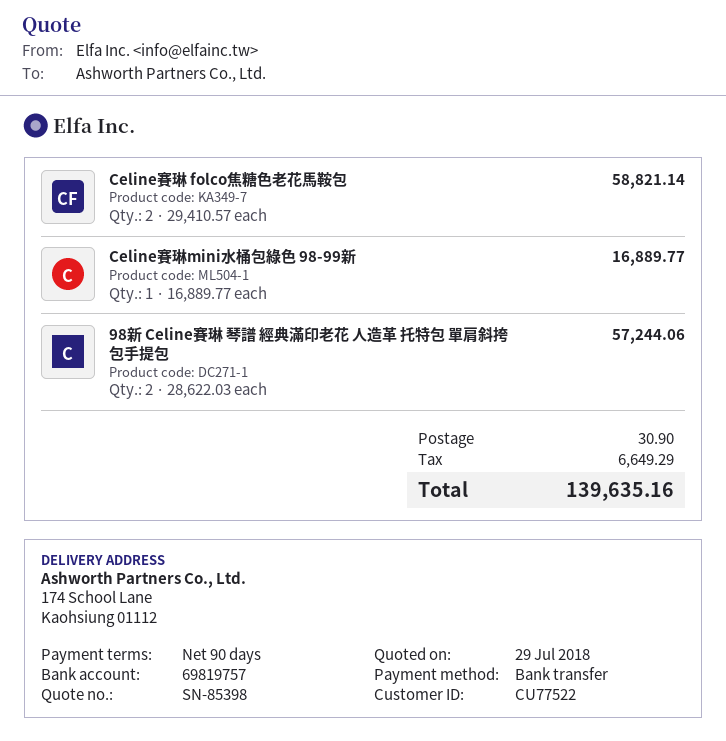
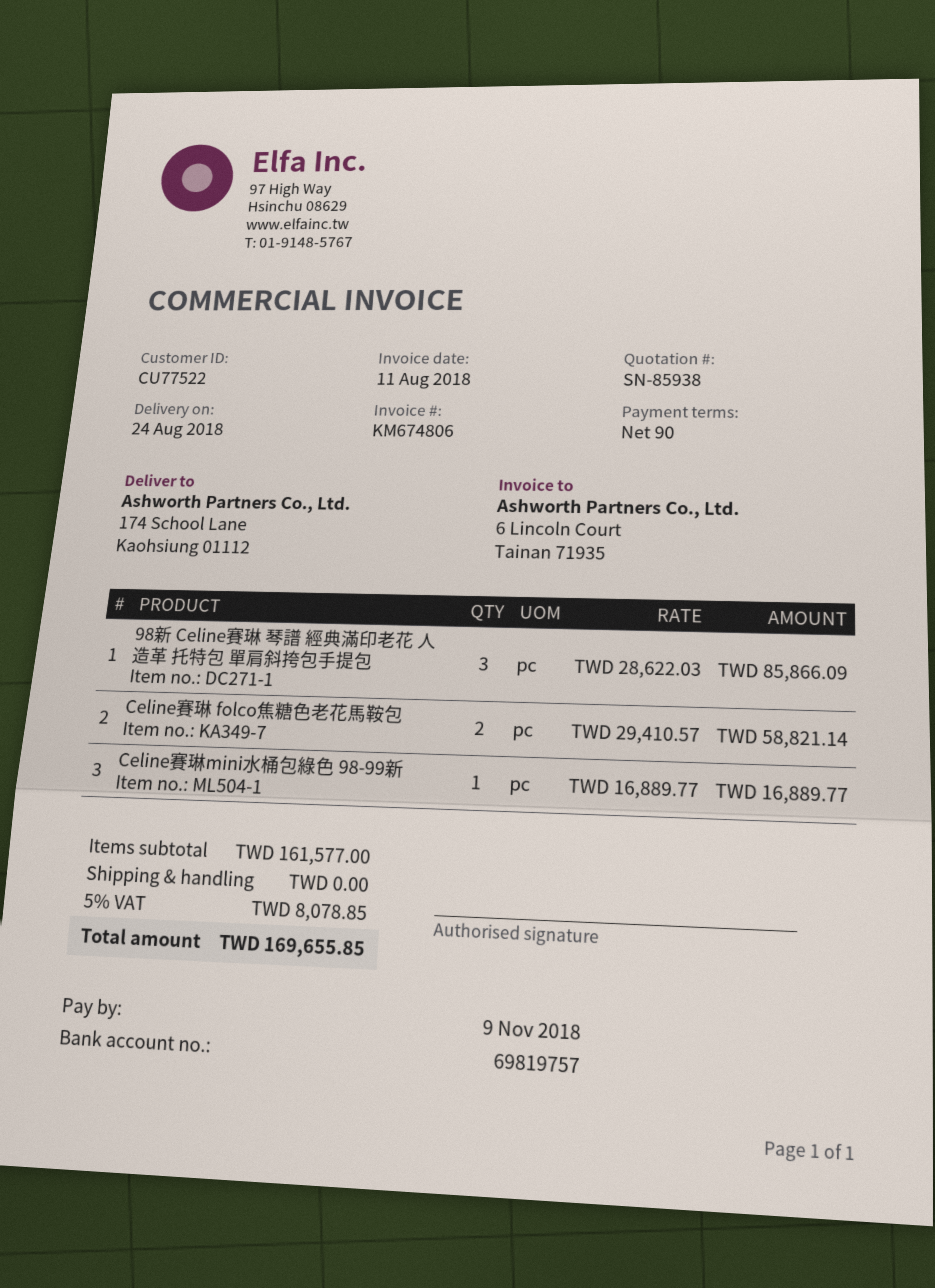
quote number: SN-85398 -> SN-85938
98新 Celine賽琳 琴譜 經典滿印老花 人造革 托特包 單肩斜挎包手提包: 2 x 28622.03 = 57244.06 -> 3 x 28622.03 = 85866.09
shipping: 30.90 -> 0.00
tax: 6649.29 -> 8078.85
total: 139635.16 -> 169655.85

